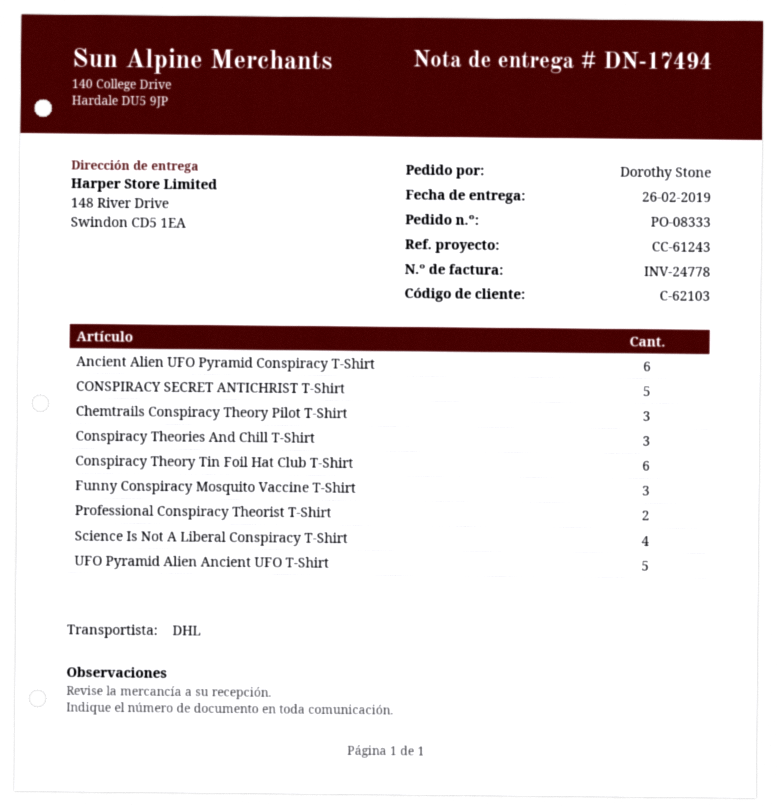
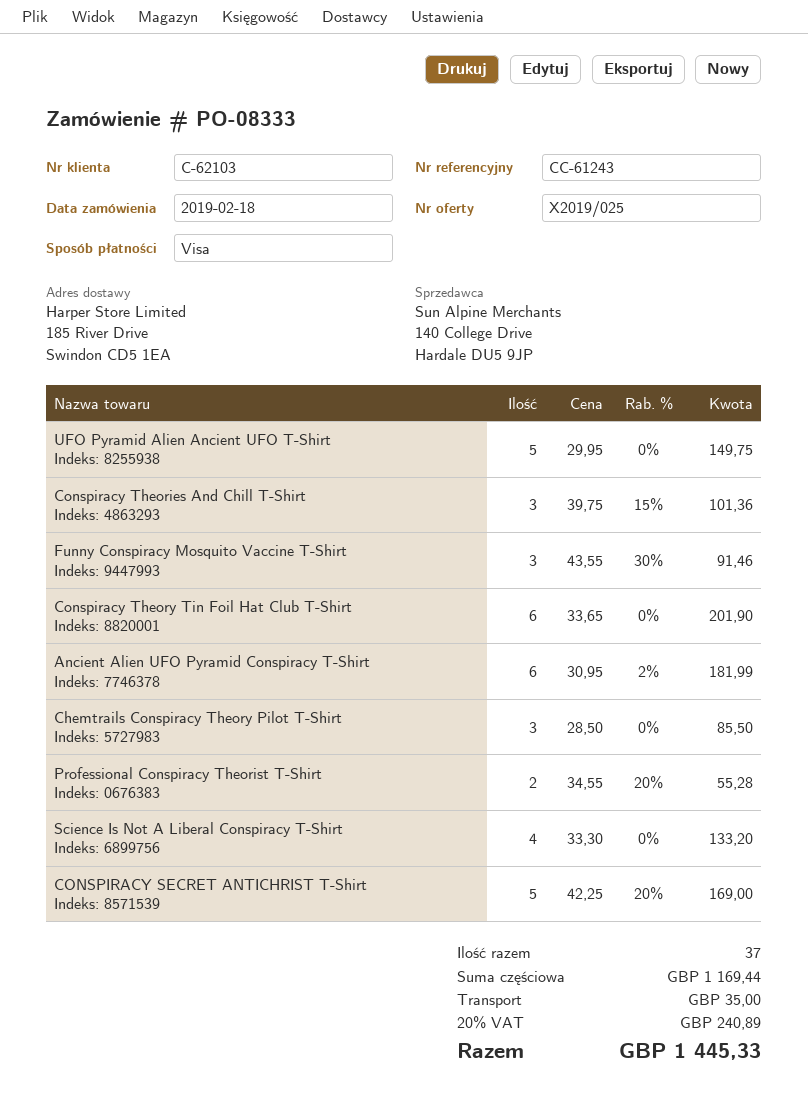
ship to: 148 River Drive, Swindon CD5 1EA -> 185 River Drive, Swindon CD5 1EA

